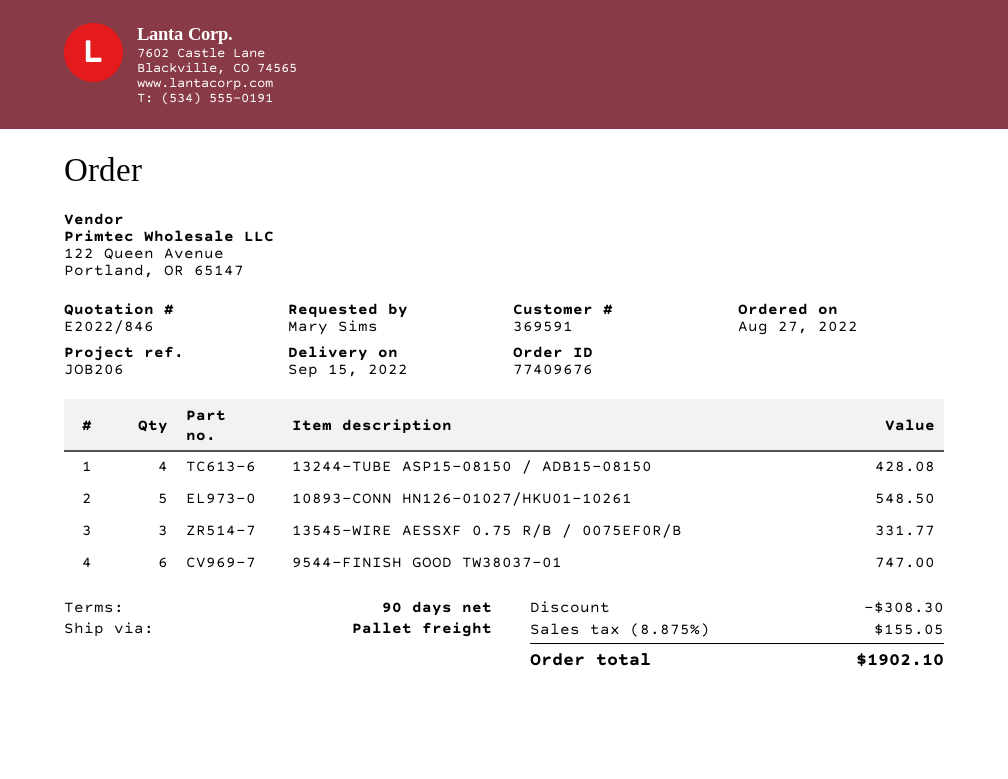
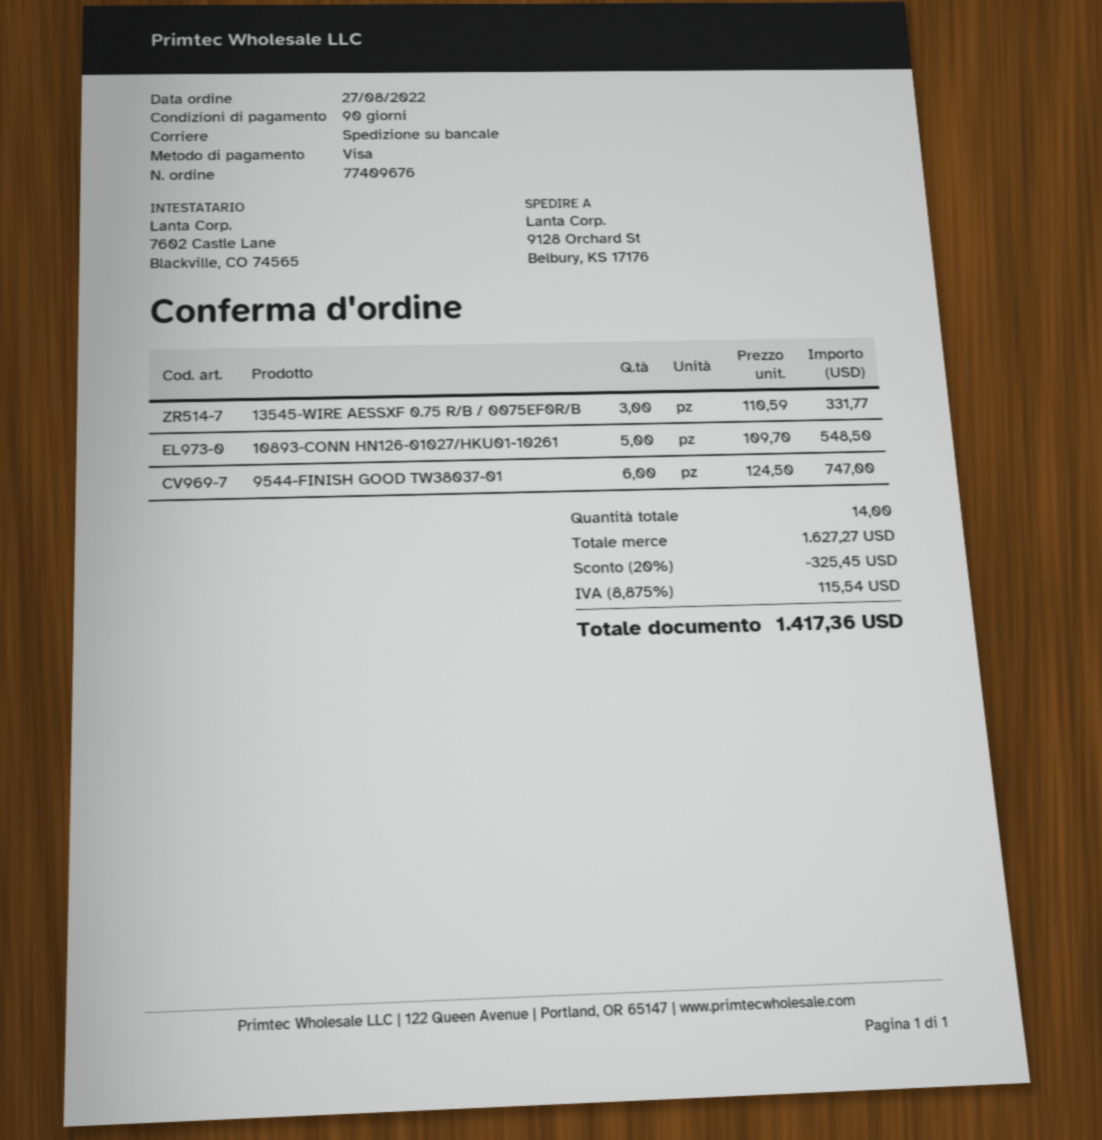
13244-TUBE ASP15-08150 / ADB15-08150: 4 for 428.08 -> none
discount: 308.30 -> 325.45
tax: 8.875% = 155.05 -> 8.875% = 115.54
total: 1902.10 -> 1417.36

